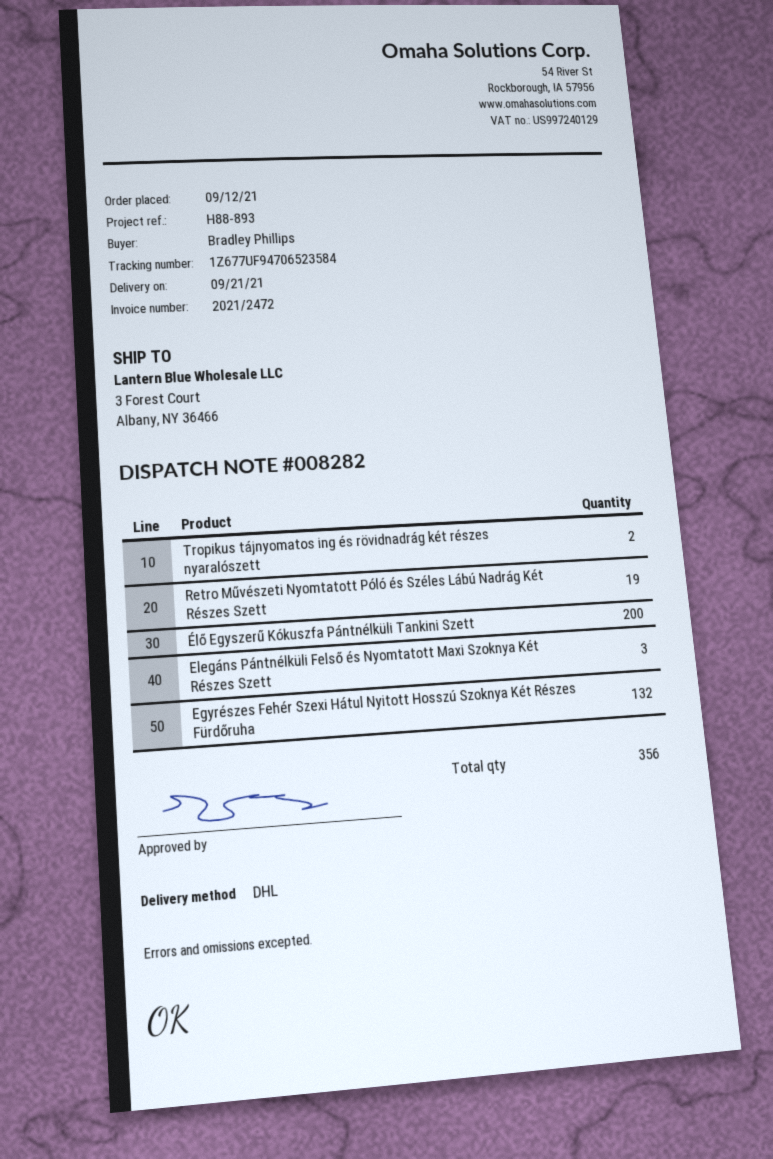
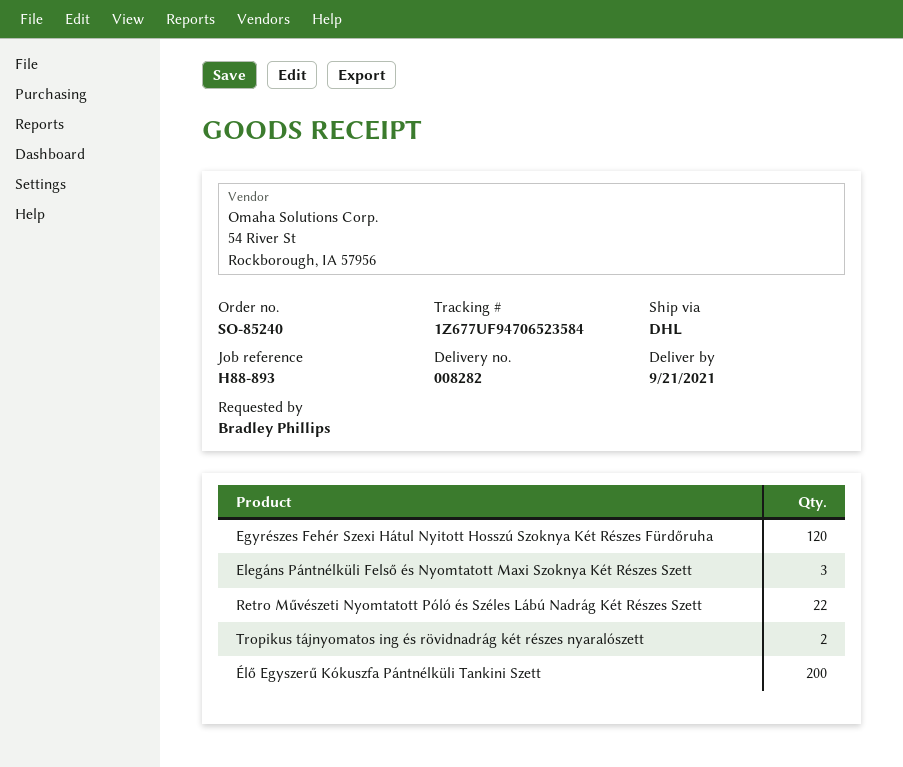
Retro Művészeti Nyomtatott Póló és Széles Lábú Nadrág Két Részes Szett: 19 -> 22
Egyrészes Fehér Szexi Hátul Nyitott Hosszú Szoknya Két Részes Fürdőruha: 132 -> 120

